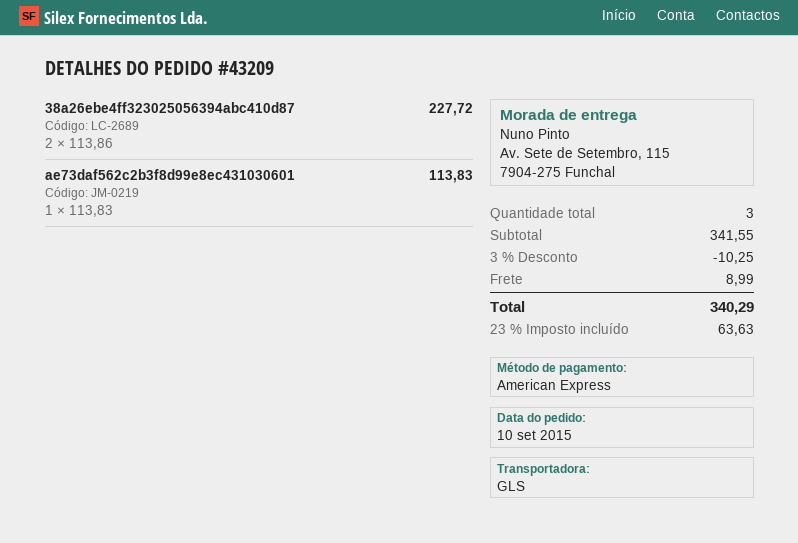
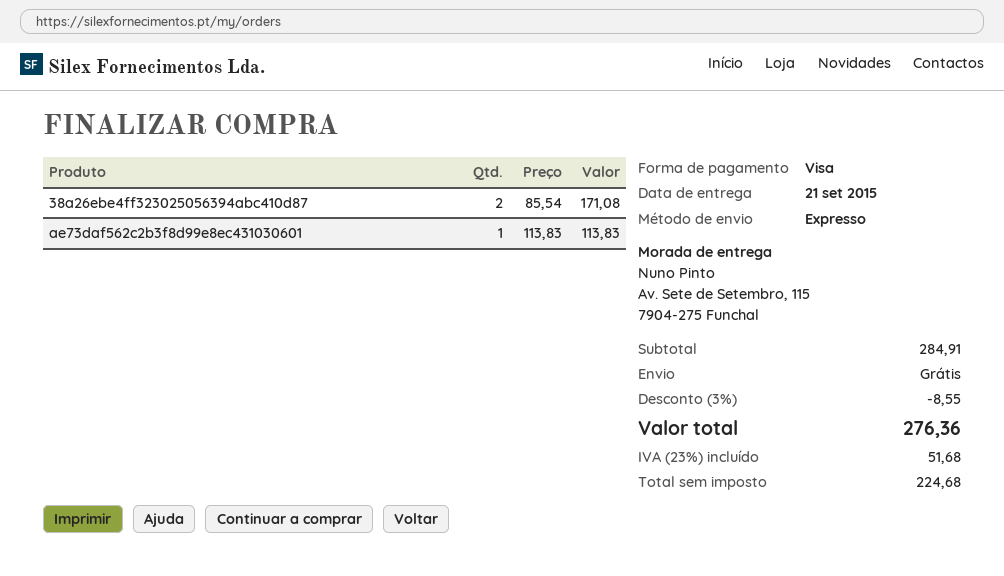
payment method: American Express -> Visa
shipping method: GLS -> express
38a26ebe4ff323025056394abc410d87: 2 x 113.86 = 227.72 -> 2 x 85.54 = 171.08
subtotal: 341.55 -> 284.91
discount: 3% = 10.25 -> 3% = 8.55
shipping: 8.99 -> 0.00
tax: 23% = 63.63 -> 23% = 51.68
total: 340.29 -> 276.36

